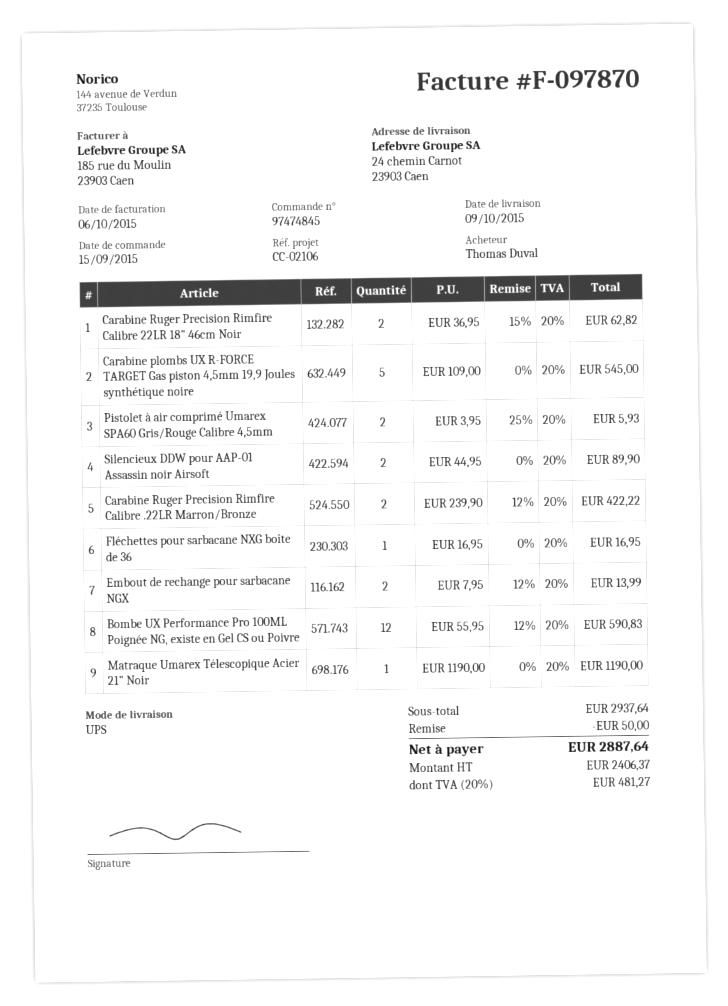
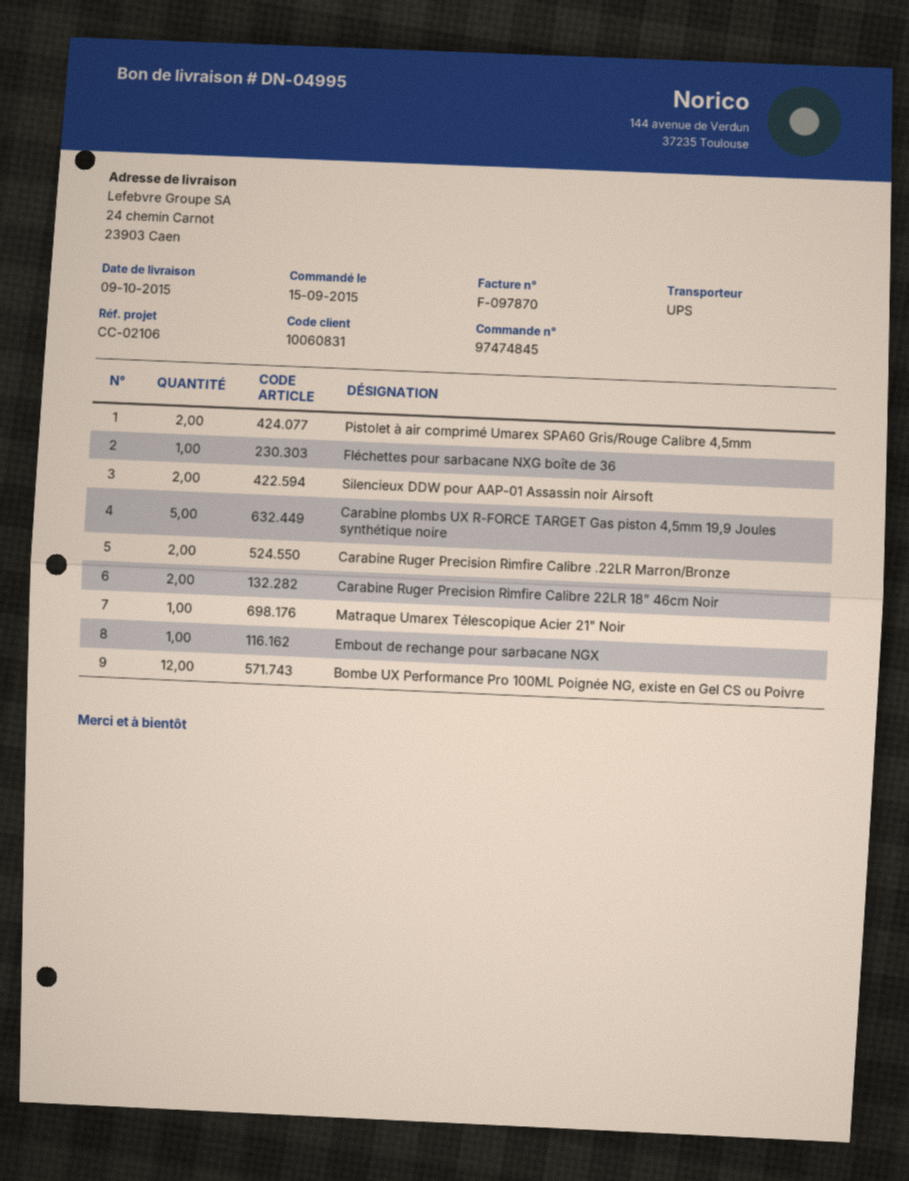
Embout de rechange pour sarbacane NGX: 2 -> 1

